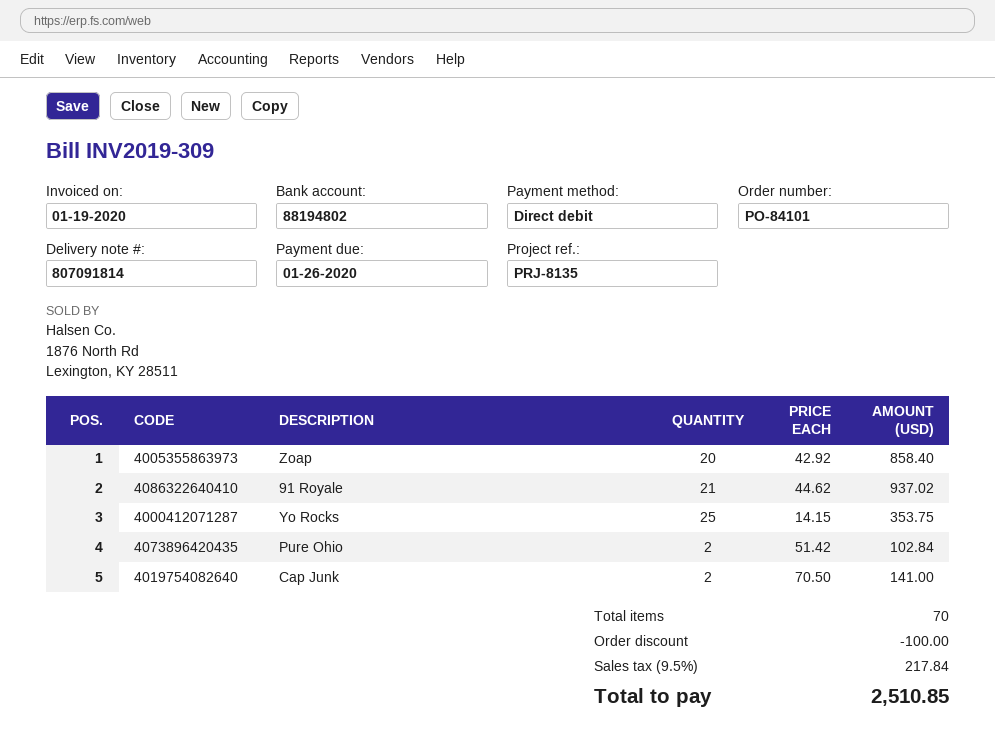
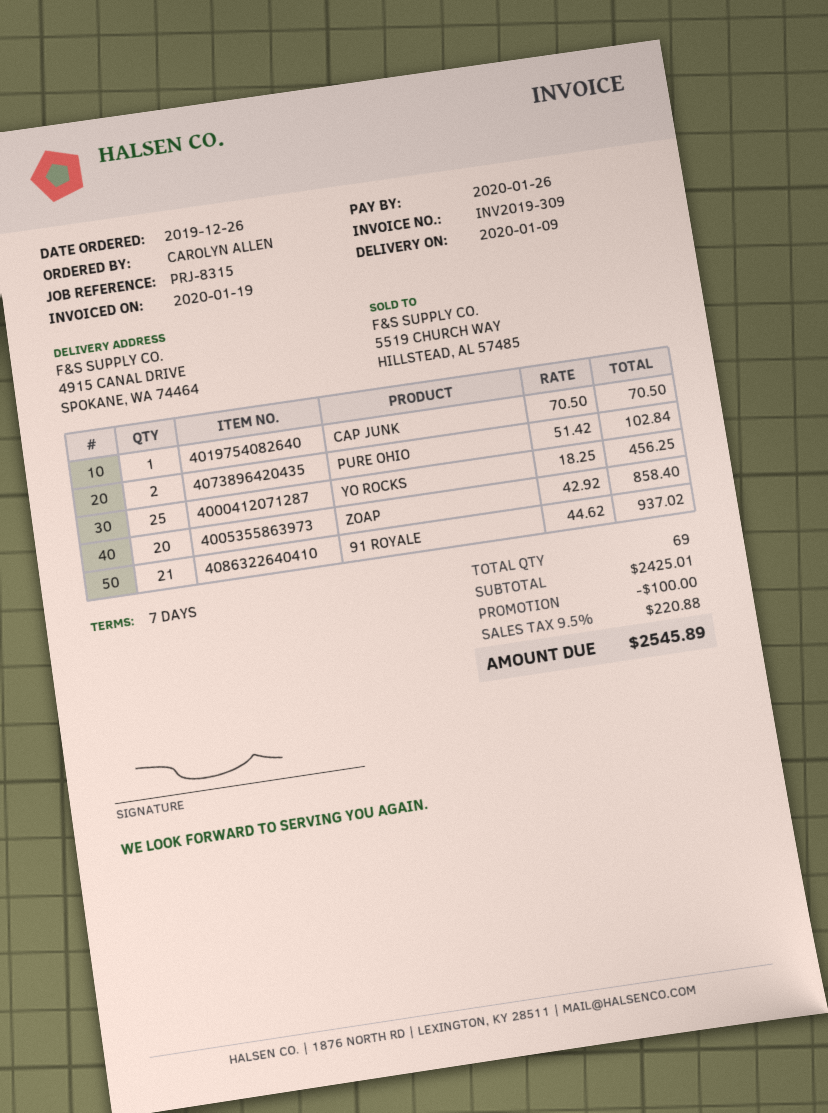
reference: PRJ-8135 -> PRJ-8315
Yo Rocks: 25 x 14.15 = 353.75 -> 25 x 18.25 = 456.25
Cap Junk: 2 x 70.50 = 141.00 -> 1 x 70.50 = 70.50
total quantity: 70 -> 69
tax: 9.5% = 217.84 -> 9.5% = 220.88
total: 2510.85 -> 2545.89

